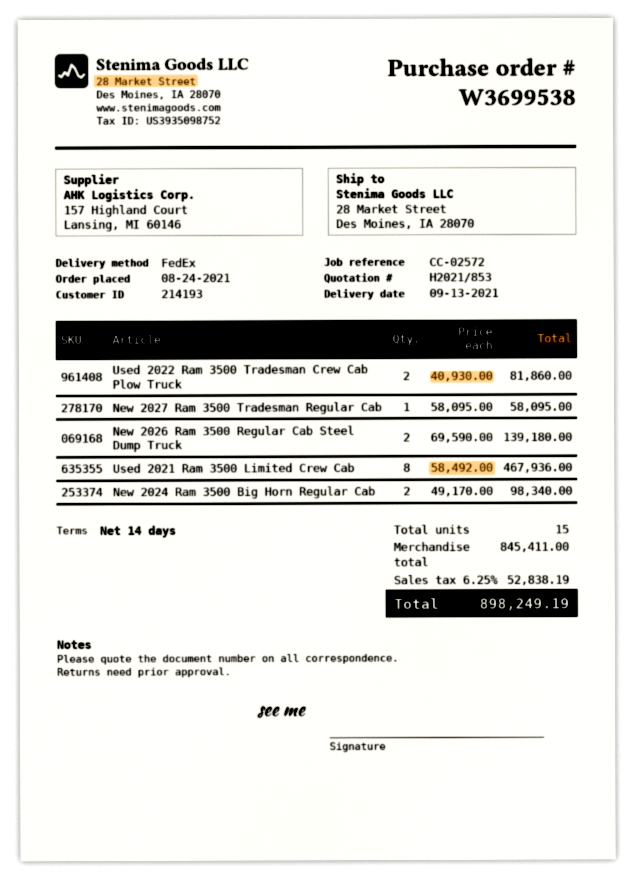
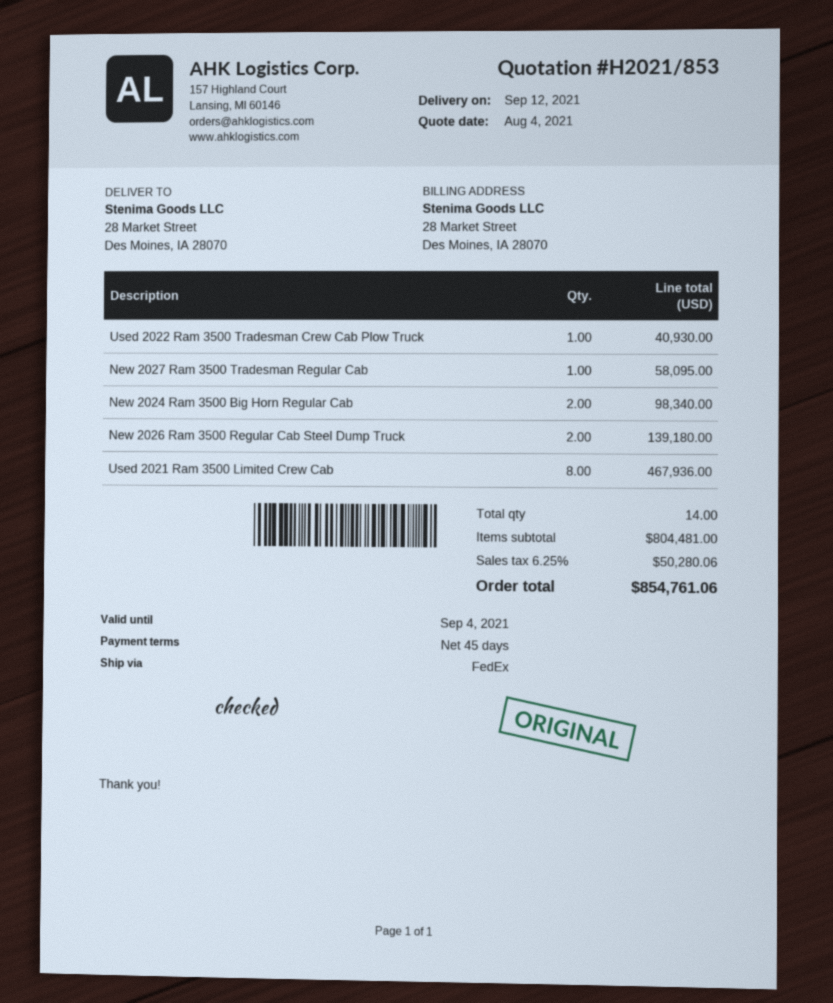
delivery date: 2021-09-13 -> 2021-09-12
payment terms: 14 days -> 45 days
Used 2022 Ram 3500 Tradesman Crew Cab Plow Truck: 2 for 81860.00 -> 1 for 40930.00
total quantity: 15 -> 14
subtotal: 845411.00 -> 804481.00
tax: 6.25% = 52838.19 -> 6.25% = 50280.06
total: 898249.19 -> 854761.06

